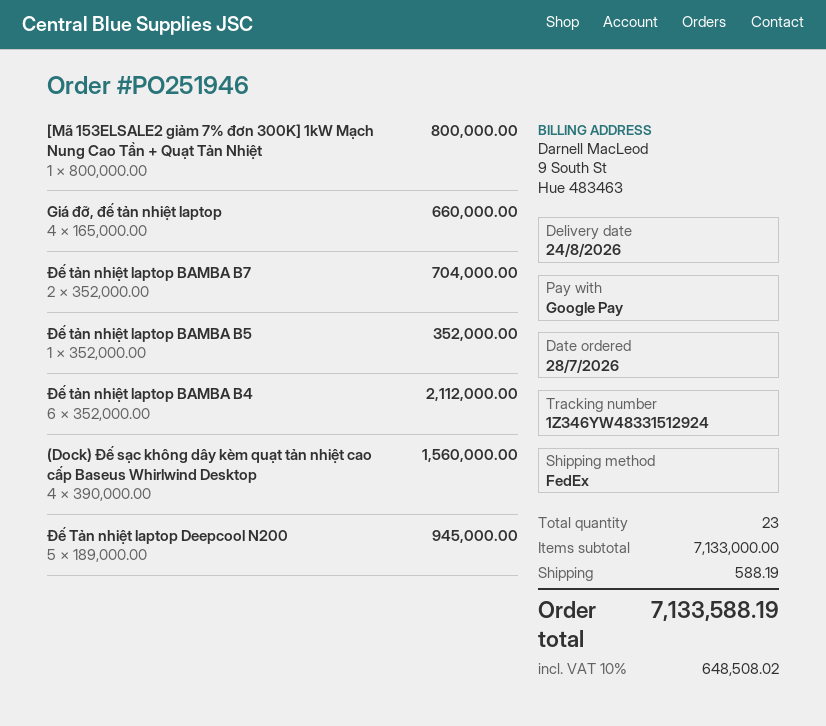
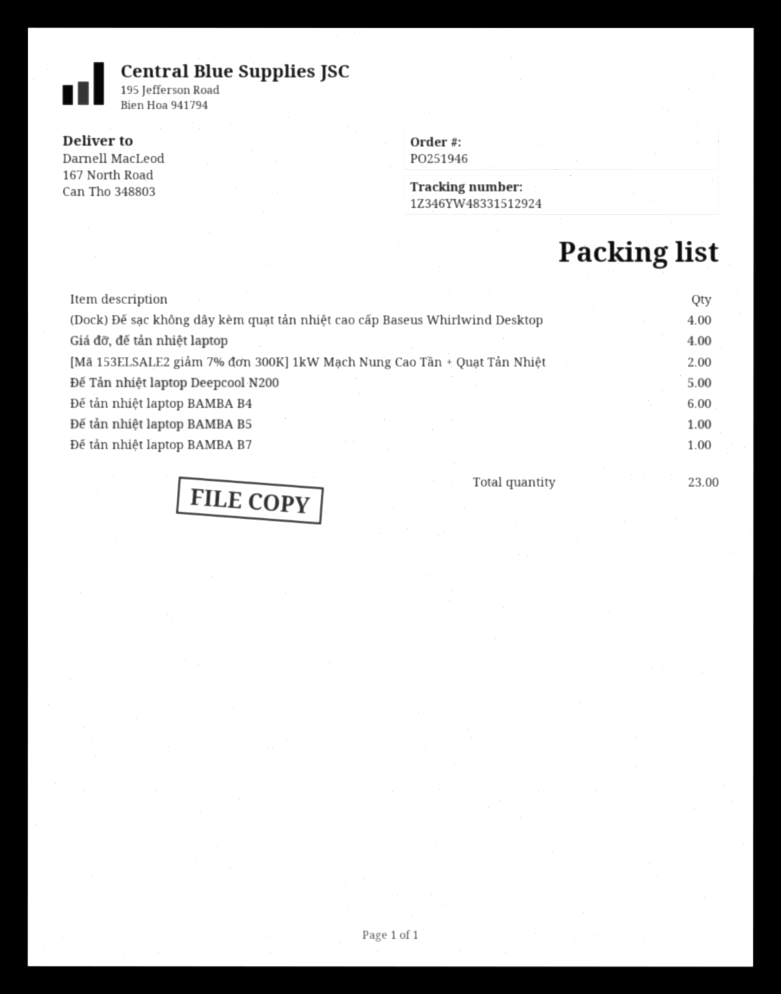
[Mã 153ELSALE2 giảm 7% đơn 300K] 1kW Mạch Nung Cao Tần + Quạt Tản Nhiệt: 1 -> 2
Đế tản nhiệt laptop BAMBA B7: 2 -> 1

